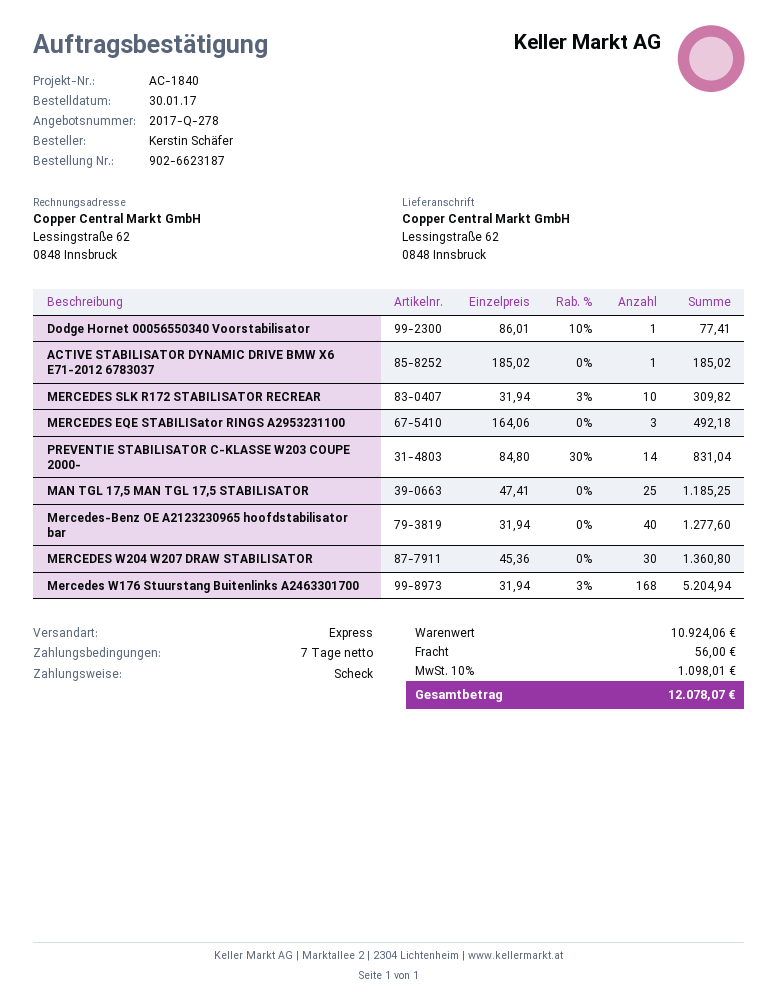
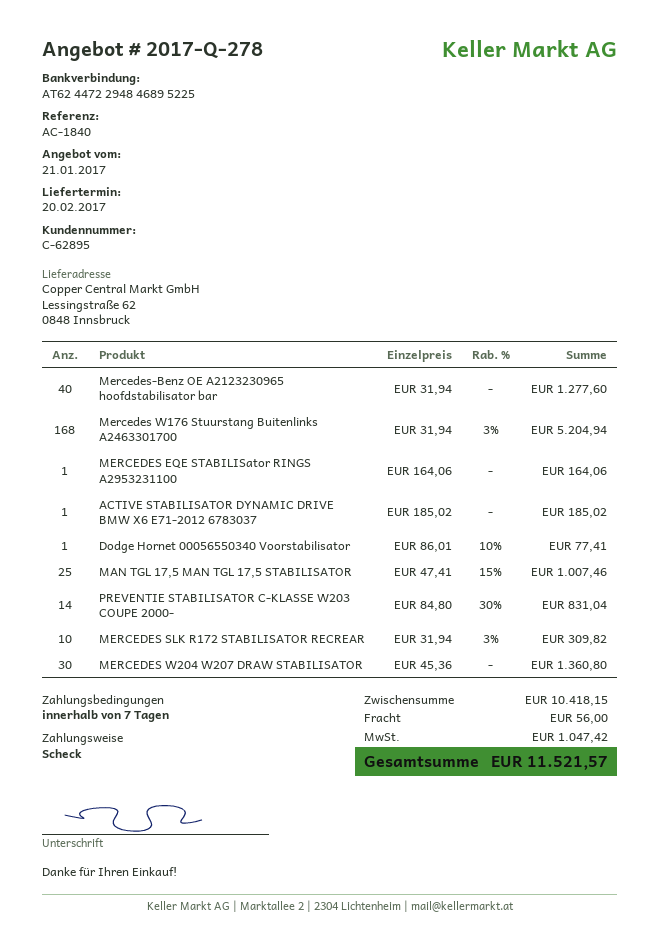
MERCEDES EQE STABILISator RINGS A2953231100: 3 x 164.06 = 492.18 -> 1 x 164.06 = 164.06
MAN TGL 17,5 MAN TGL 17,5 STABILISATOR: 25 x 47.41 = 1185.25 -> 25 x 47.41 - 15% = 1007.46
subtotal: 10924.06 -> 10418.15
tax: 1098.01 -> 1047.42
total: 12078.07 -> 11521.57

